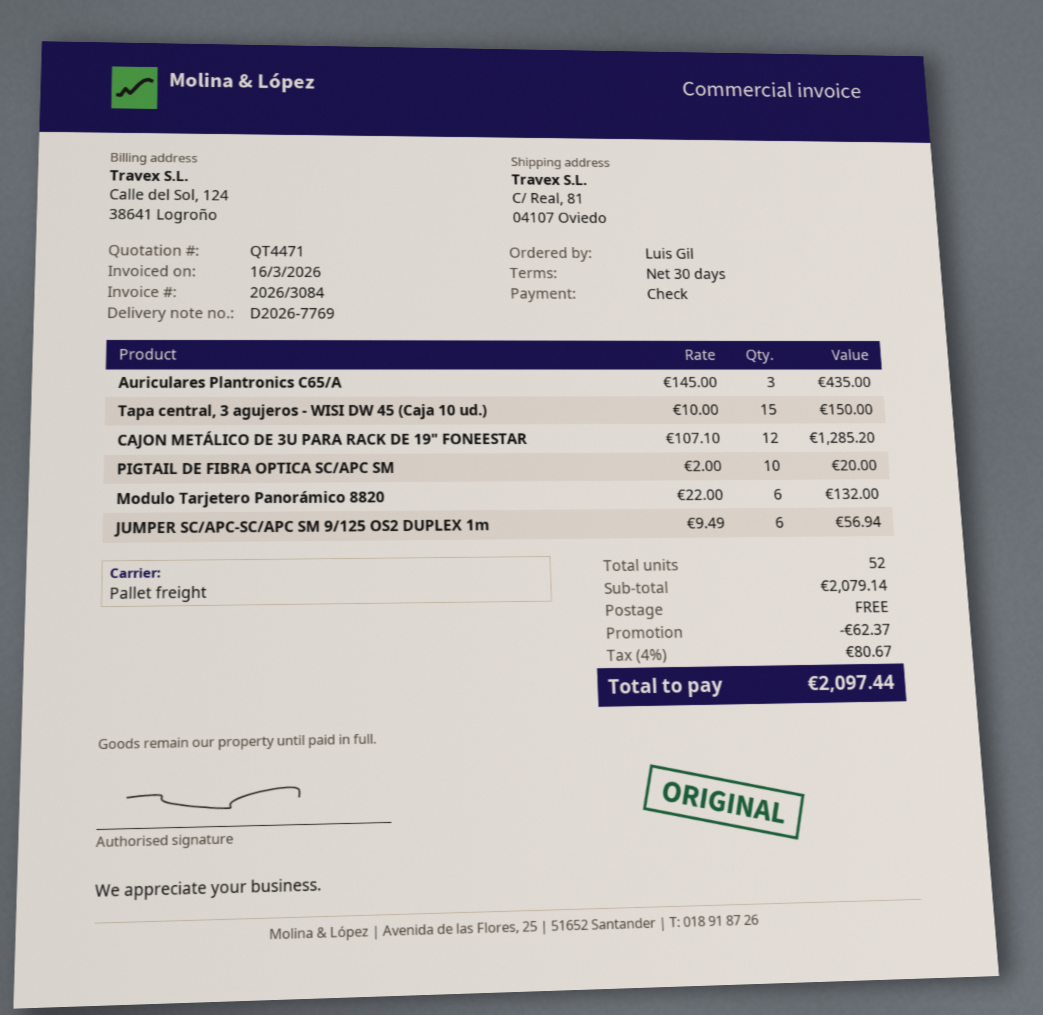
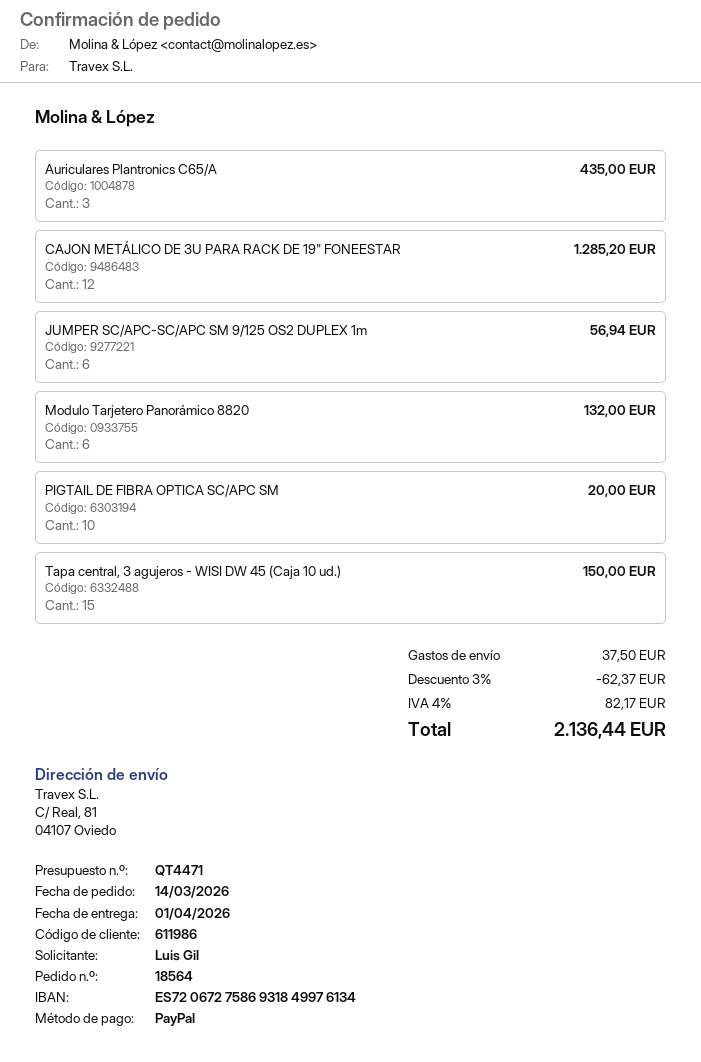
payment method: cheque -> PayPal
shipping: 0.00 -> 37.50
tax: 4% = 80.67 -> 4% = 82.17
total: 2097.44 -> 2136.44

